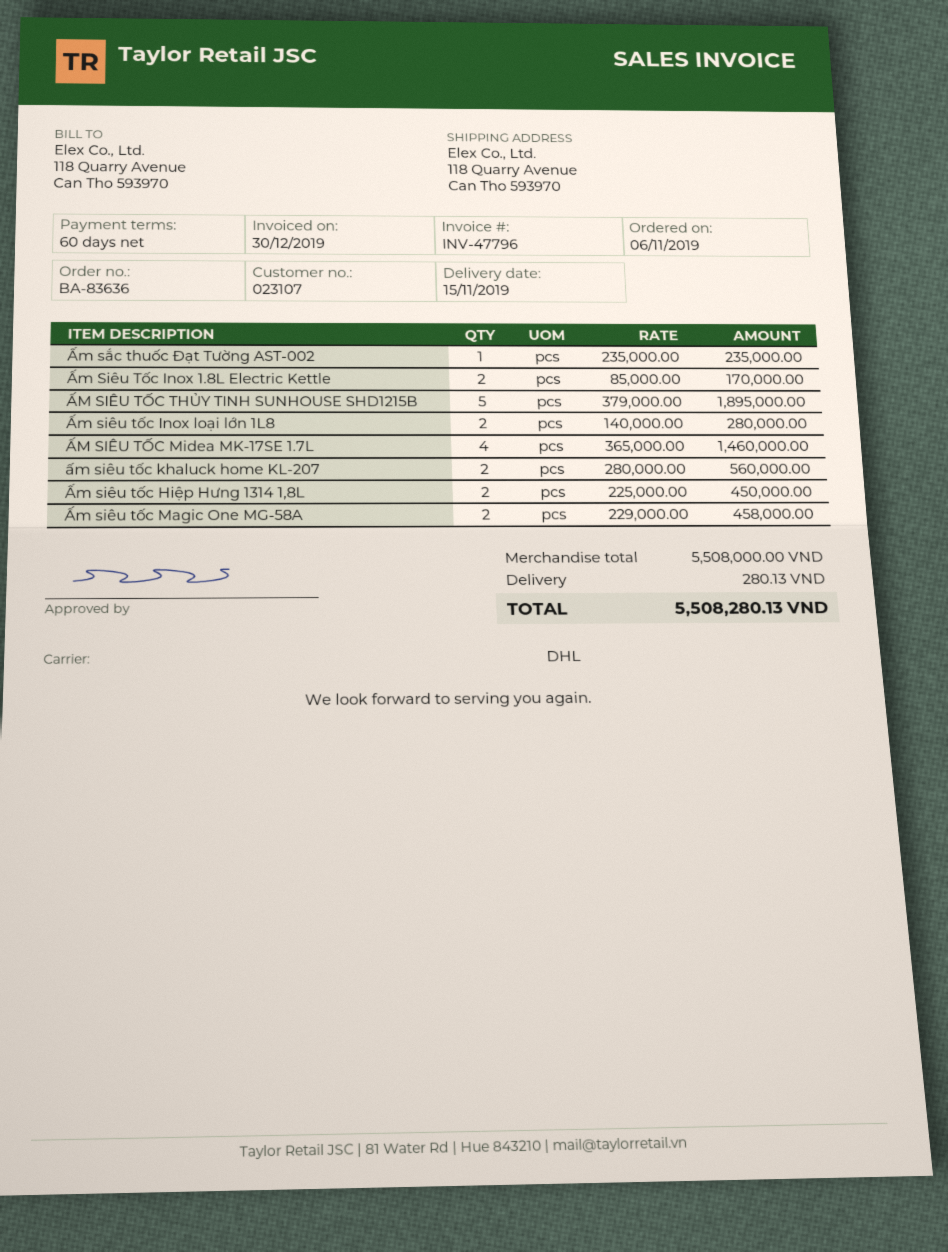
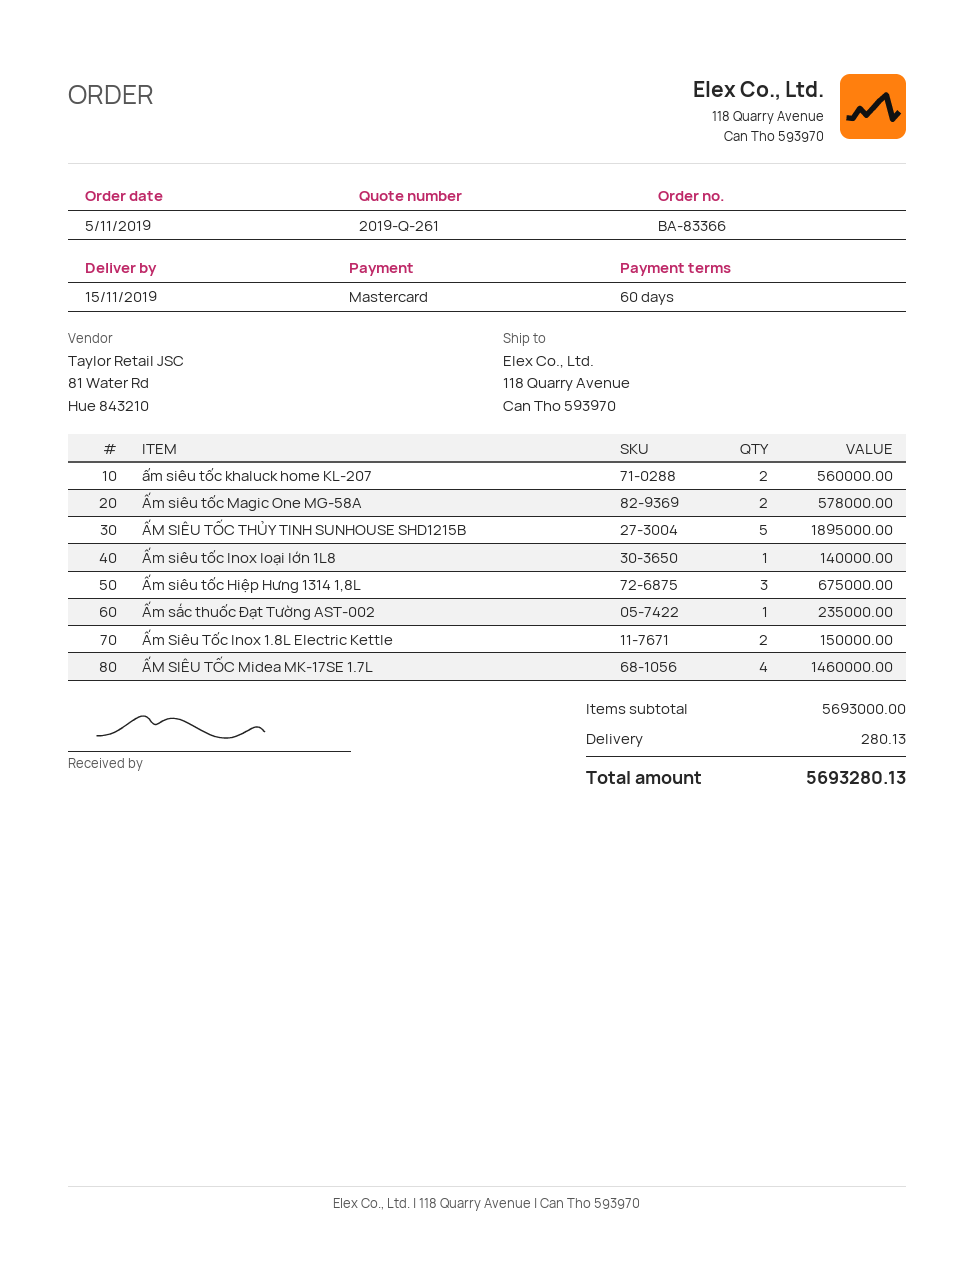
order number: BA-83636 -> BA-83366
order date: 2019-11-06 -> 2019-11-05
Ấm Siêu Tốc Inox 1.8L Electric Kettle: 2 for 170000.00 -> 2 for 150000.00
Ấm siêu tốc Inox loại lớn 1L8: 2 for 280000.00 -> 1 for 140000.00
Ấm siêu tốc Hiệp Hưng 1314 1,8L: 2 for 450000.00 -> 3 for 675000.00
Ấm siêu tốc Magic One MG-58A: 2 for 458000.00 -> 2 for 578000.00
subtotal: 5508000.00 -> 5693000.00
total: 5508280.13 -> 5693280.13

